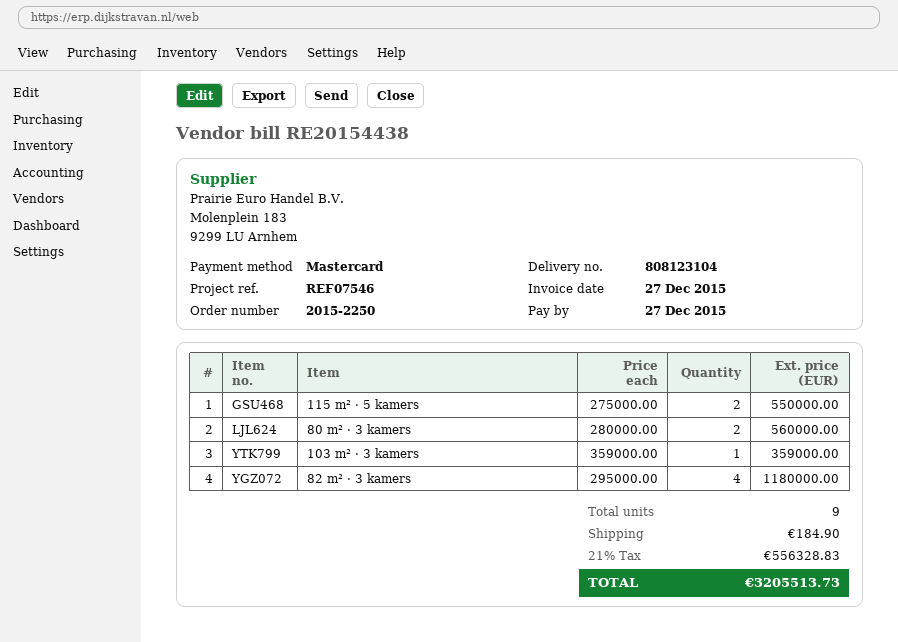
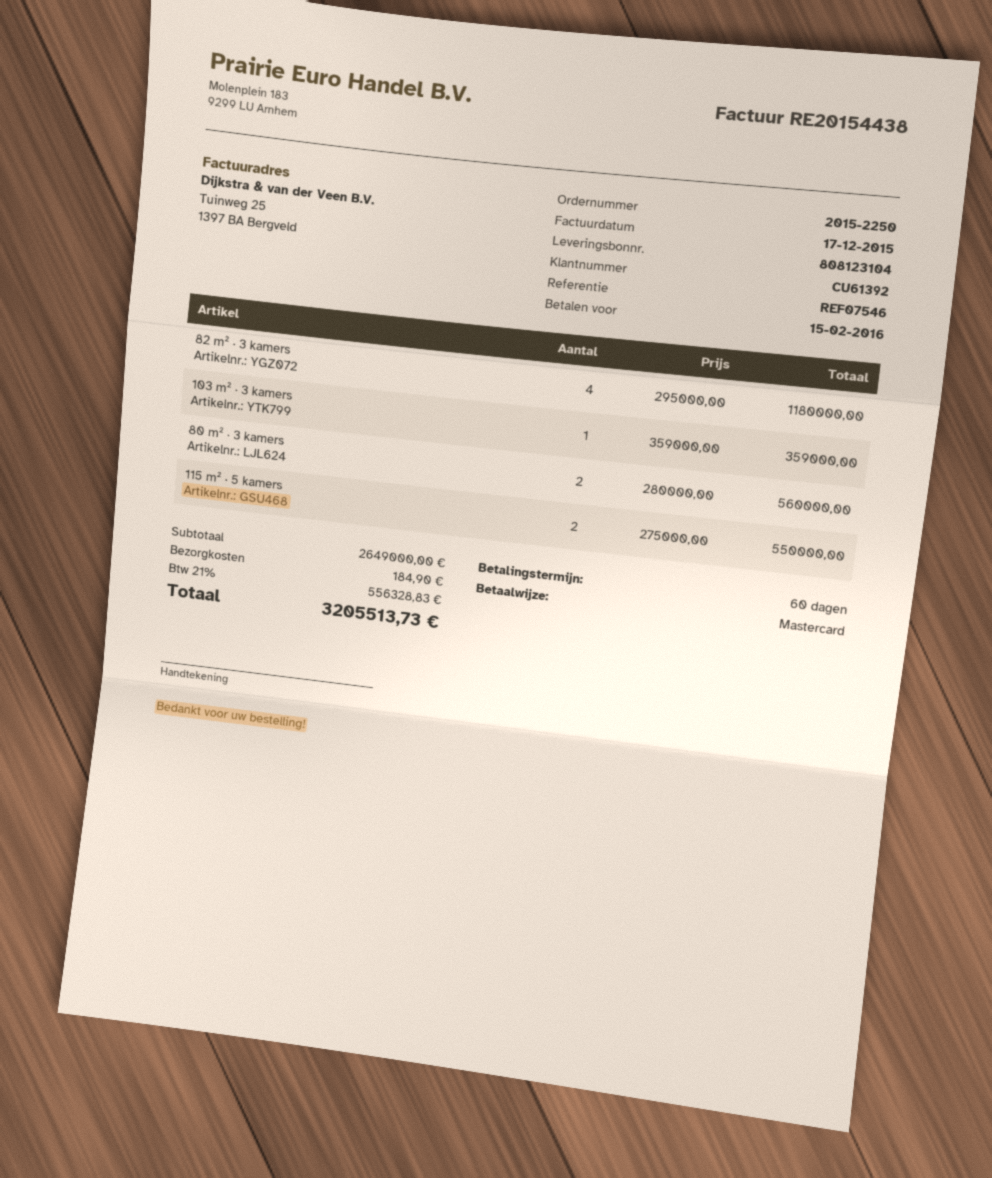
invoice date: 2015-12-27 -> 2015-12-17
due date: 2015-12-27 -> 2016-02-15

